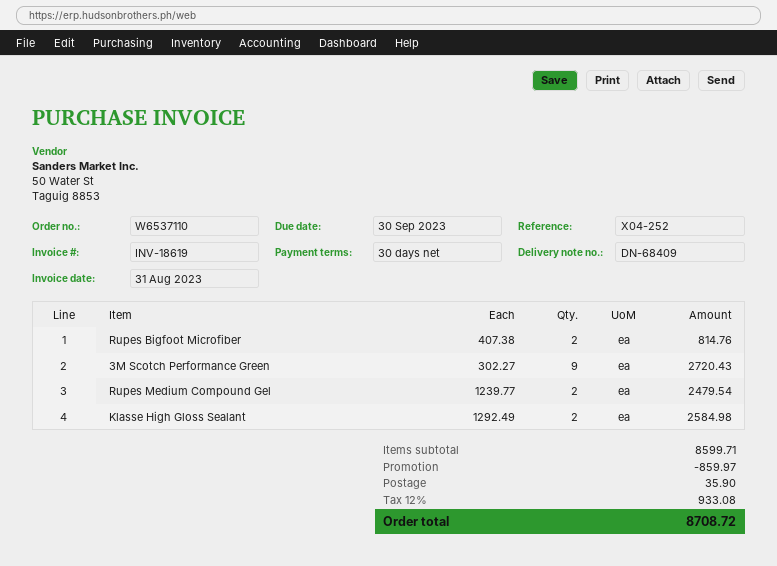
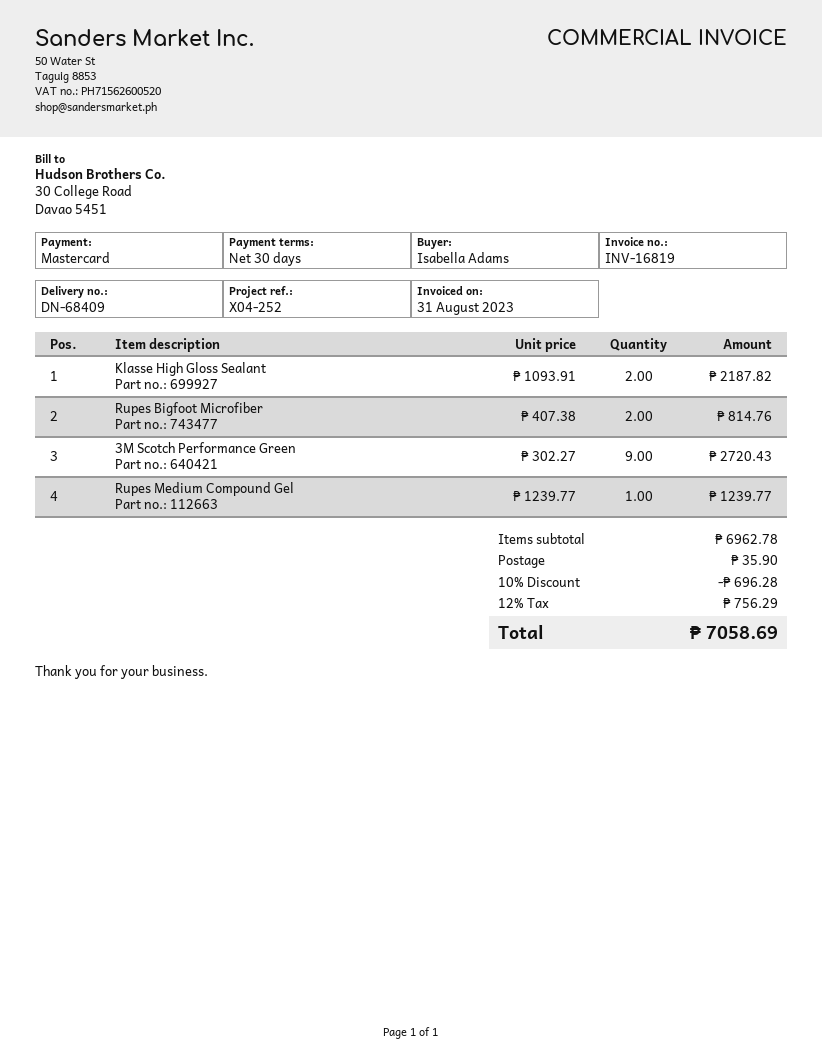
invoice number: INV-18619 -> INV-16819
Rupes Medium Compound Gel: 2 x 1239.77 = 2479.54 -> 1 x 1239.77 = 1239.77
Klasse High Gloss Sealant: 2 x 1292.49 = 2584.98 -> 2 x 1093.91 = 2187.82
subtotal: 8599.71 -> 6962.78
discount: 859.97 -> 696.28
tax: 12% = 933.08 -> 12% = 756.29
total: 8708.72 -> 7058.69

